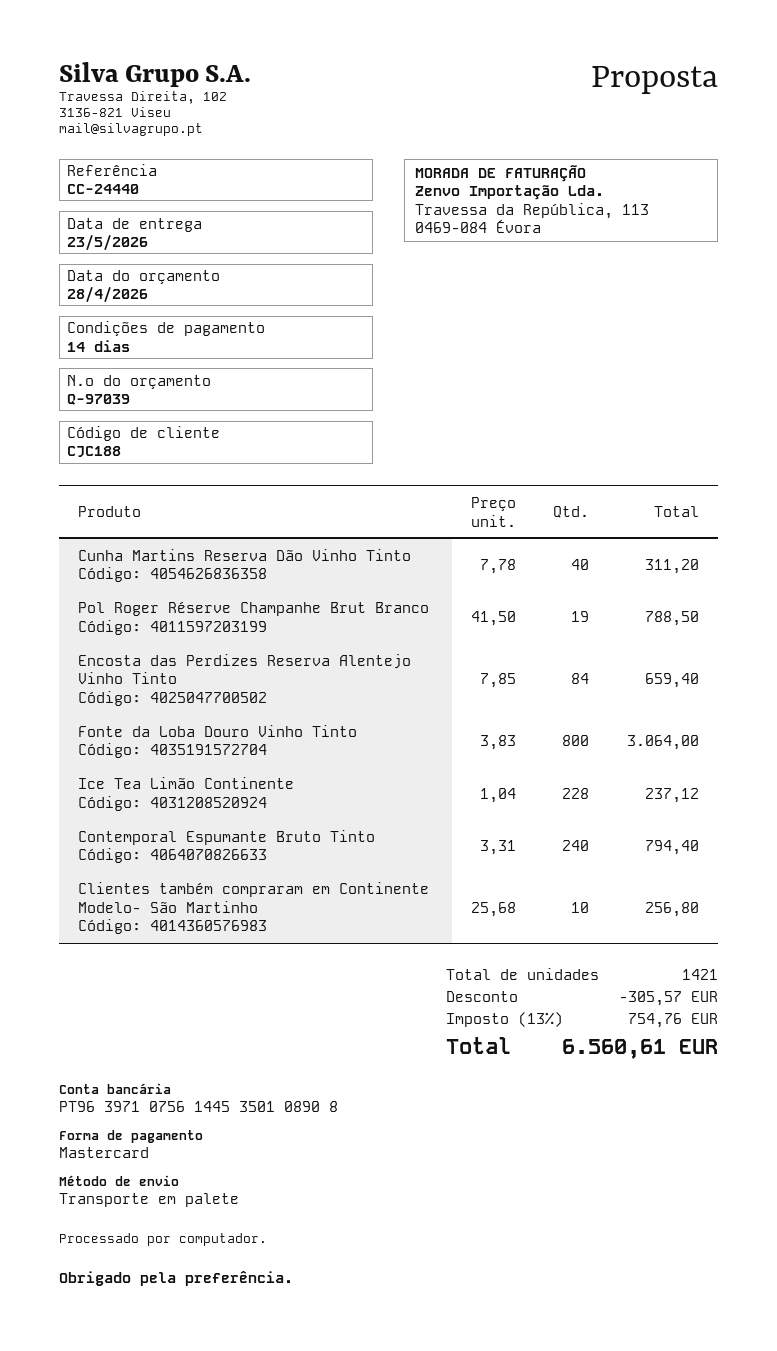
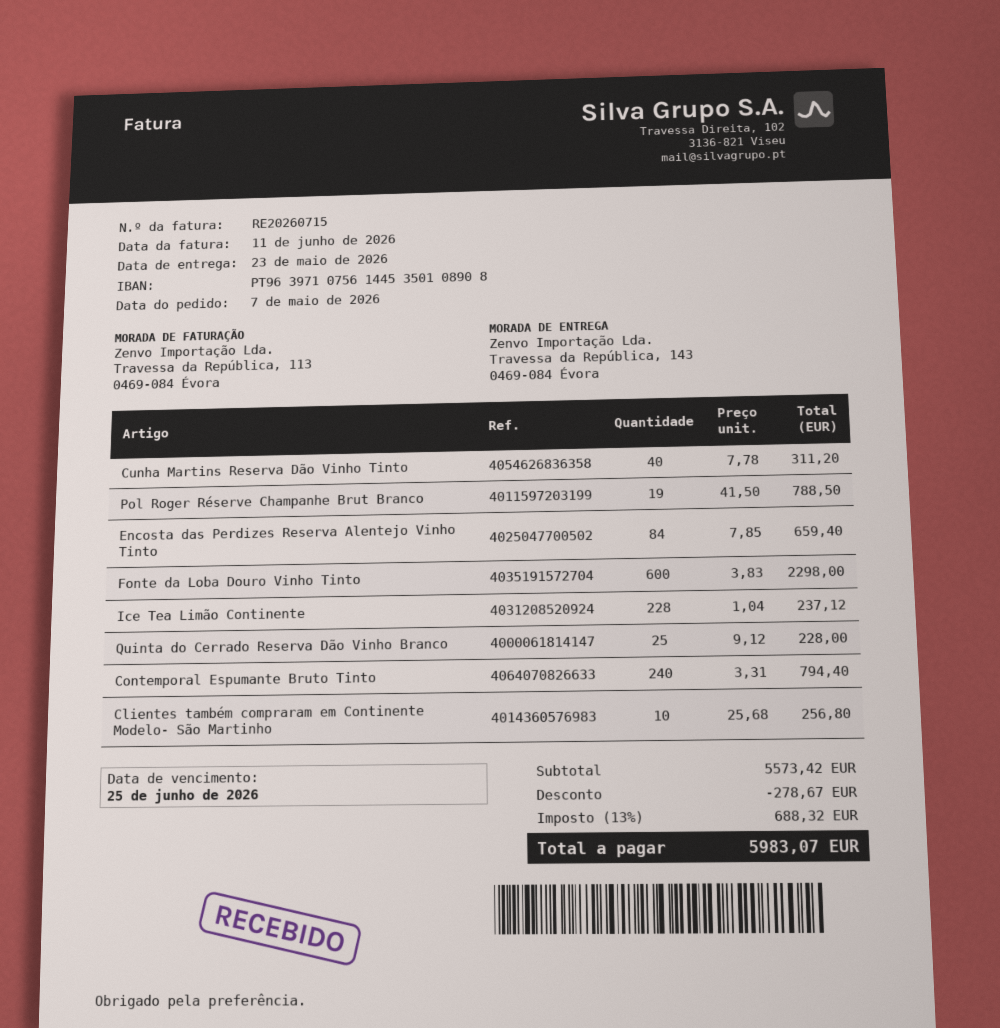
Fonte da Loba Douro Vinho Tinto: 800 x 3.83 = 3064.00 -> 600 x 3.83 = 2298.00
Quinta do Cerrado Reserva Dão Vinho Branco: none -> 25 x 9.12 = 228.00
discount: 305.57 -> 278.67
tax: 13% = 754.76 -> 13% = 688.32
total: 6560.61 -> 5983.07

